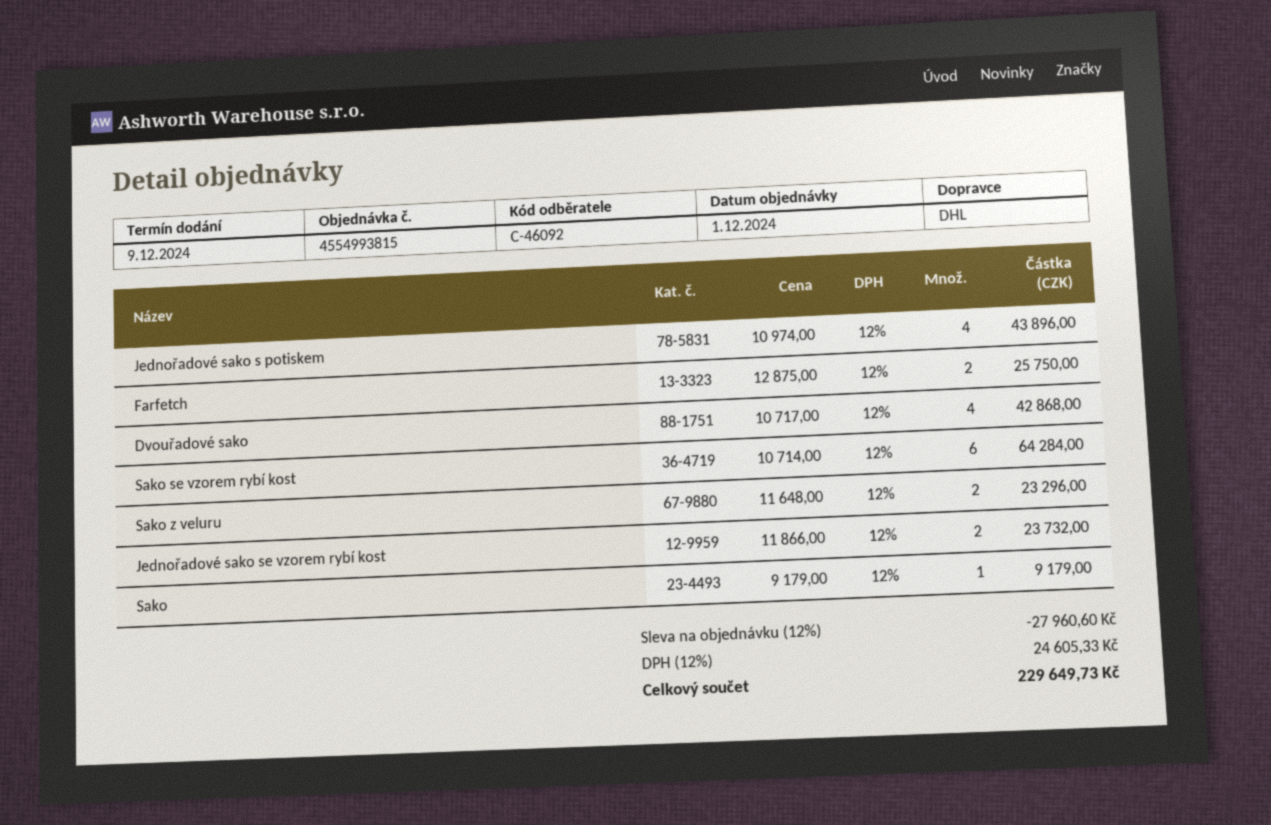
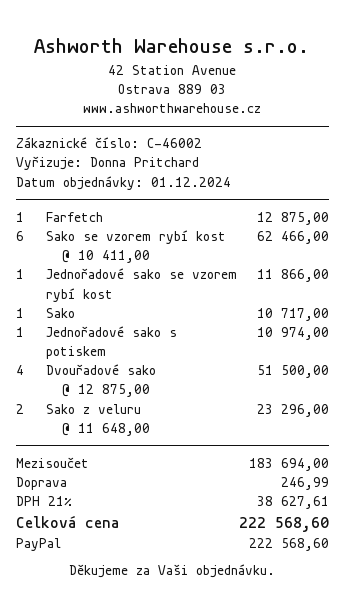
customer number: C-46092 -> C-46002
Jednořadové sako s potiskem: 4 x 10974.00 = 43896.00 -> 1 x 10974.00 = 10974.00
Farfetch: 2 x 12875.00 = 25750.00 -> 1 x 12875.00 = 12875.00
Dvouřadové sako: 4 x 10717.00 = 42868.00 -> 4 x 12875.00 = 51500.00
Sako se vzorem rybí kost: 6 x 10714.00 = 64284.00 -> 6 x 10411.00 = 62466.00
Jednořadové sako se vzorem rybí kost: 2 x 11866.00 = 23732.00 -> 1 x 11866.00 = 11866.00
Sako: 1 x 9179.00 = 9179.00 -> 1 x 10717.00 = 10717.00
discount: 12% = 27960.60 -> none
shipping: none -> 246.99
tax: 12% = 24605.33 -> 21% = 38627.61
total: 229649.73 -> 222568.60

